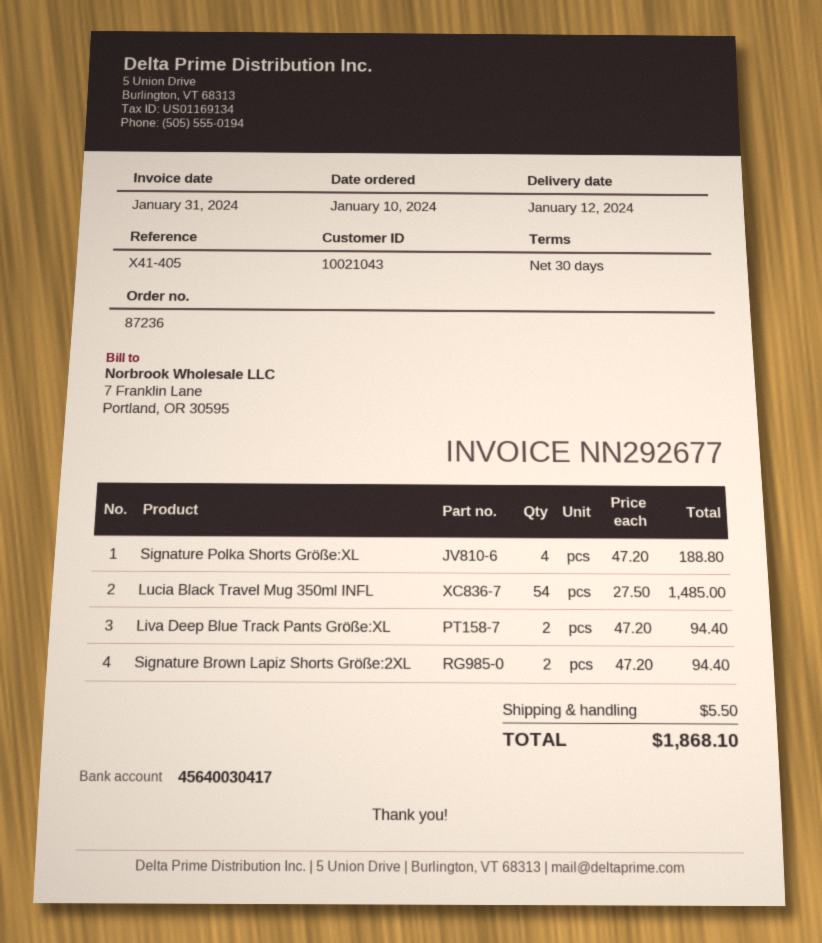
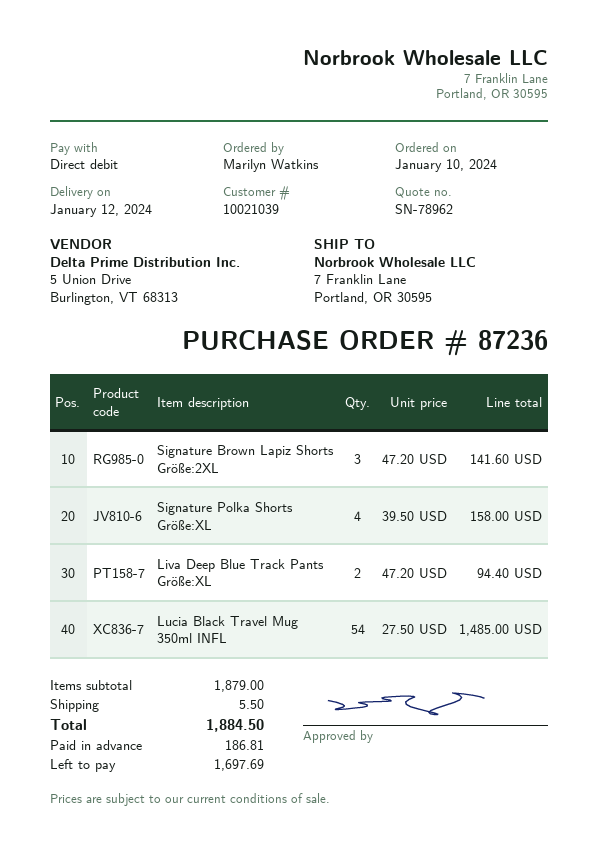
customer number: 10021043 -> 10021039
Signature Polka Shorts Größe:XL: 4 x 47.20 = 188.80 -> 4 x 39.50 = 158.00
Signature Brown Lapiz Shorts Größe:2XL: 2 x 47.20 = 94.40 -> 3 x 47.20 = 141.60
total: 1868.10 -> 1884.50

